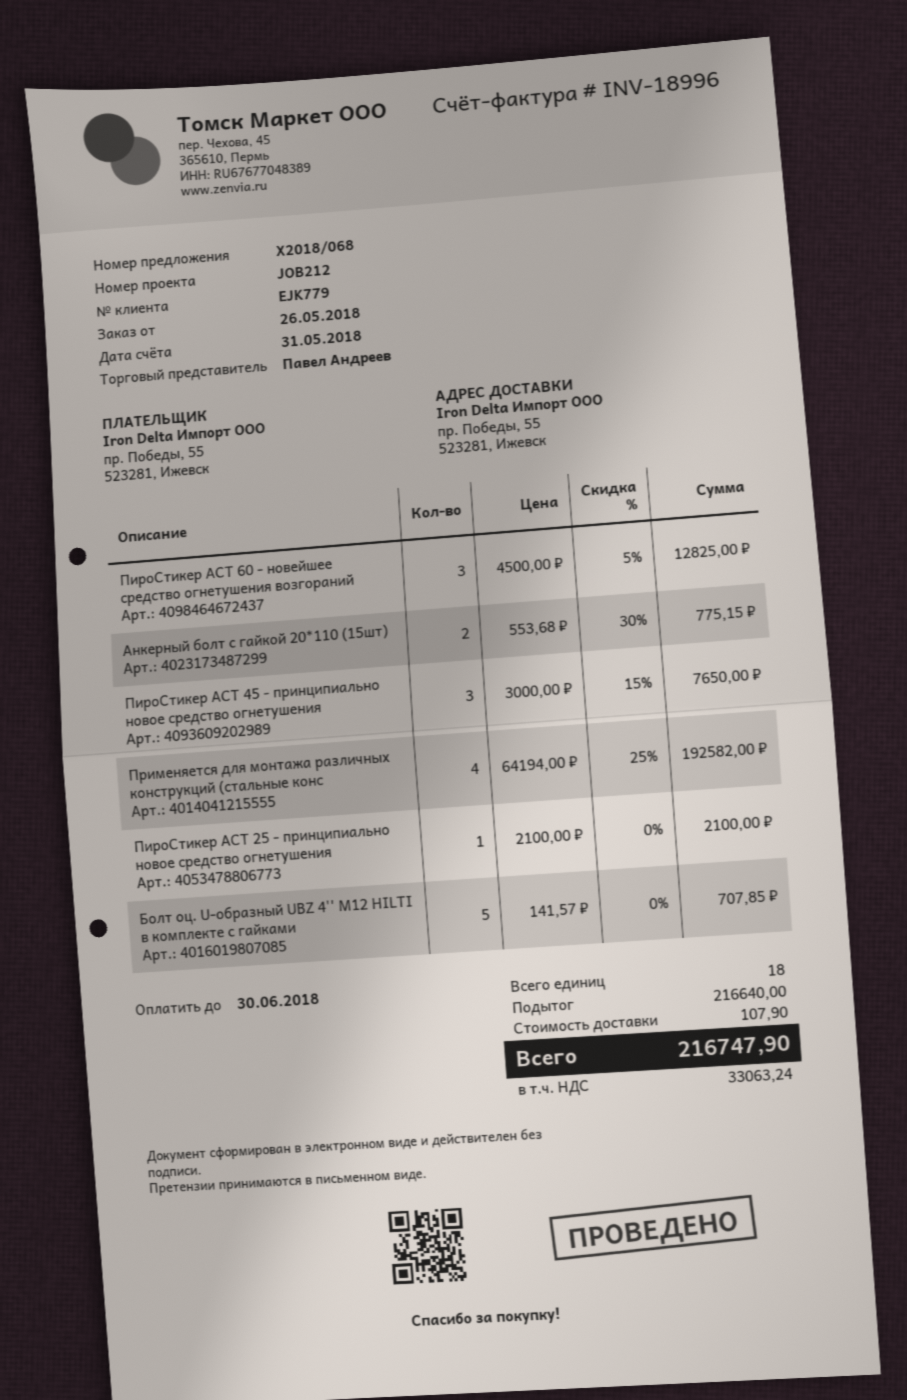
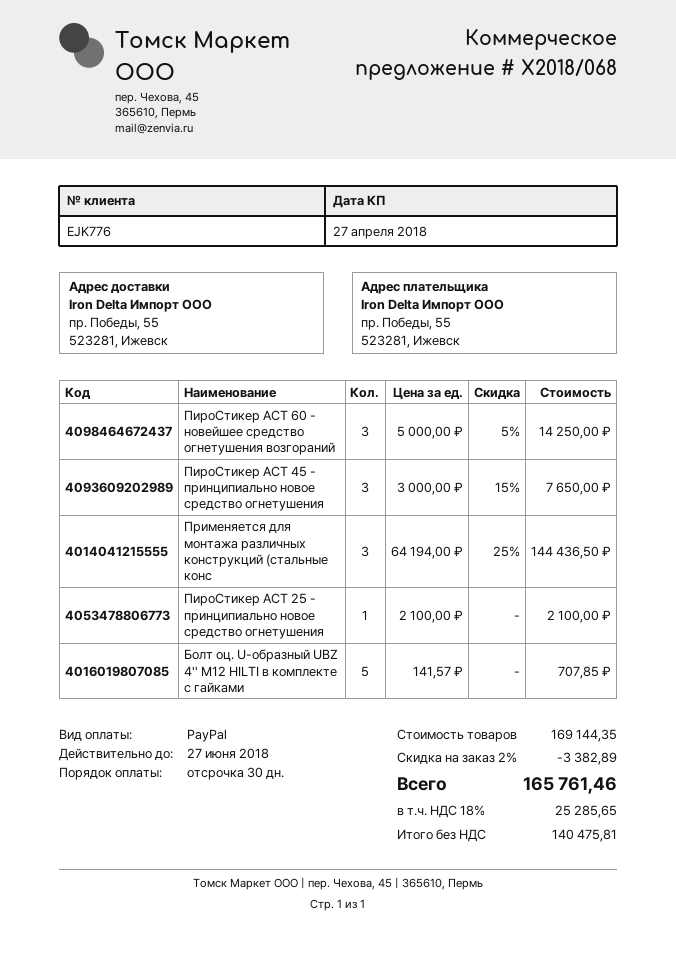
customer number: EJK779 -> EJK776
ПироСтикер ACT 60 - новейшее средство огнетушения возгораний: 3 x 4500.00 - 5% = 12825.00 -> 3 x 5000.00 - 5% = 14250.00
Анкерный болт с гайкой 20*110 (15шт): 2 x 553.68 - 30% = 775.15 -> none
Применяется для монтажа различных конструкций (стальные конс: 4 x 64194.00 - 25% = 192582.00 -> 3 x 64194.00 - 25% = 144436.50
subtotal: 216640.00 -> 169144.35
discount: none -> 2% = 3382.89
shipping: 107.90 -> none
tax: 33063.24 -> 25285.65
total: 216747.90 -> 165761.46

